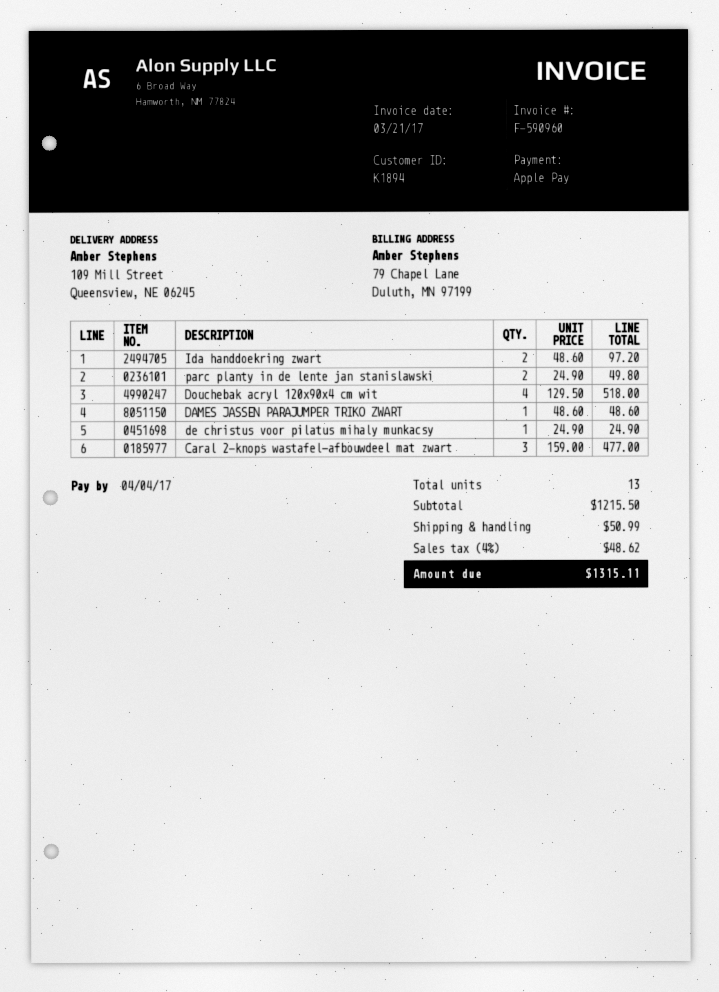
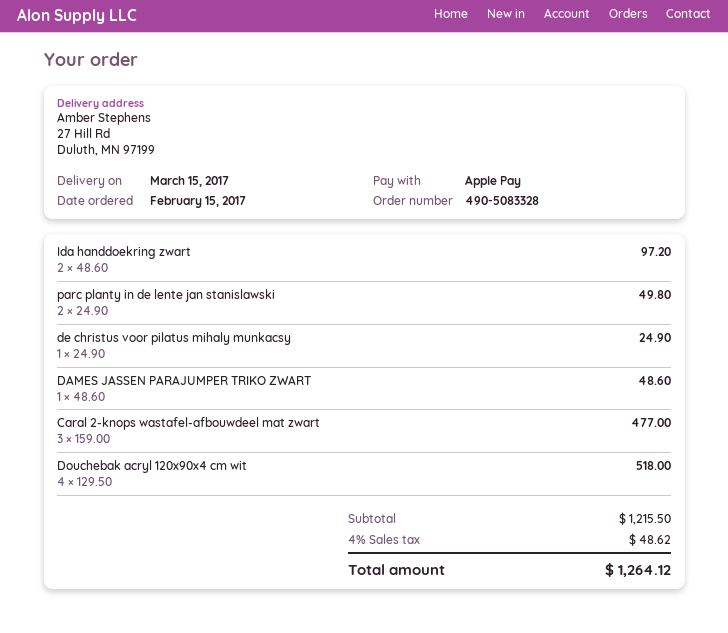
ship to: 109 Mill Street, Queensview, NE 06245 -> 27 Hill Rd, Duluth, MN 97199
shipping: 50.99 -> none
total: 1315.11 -> 1264.12

